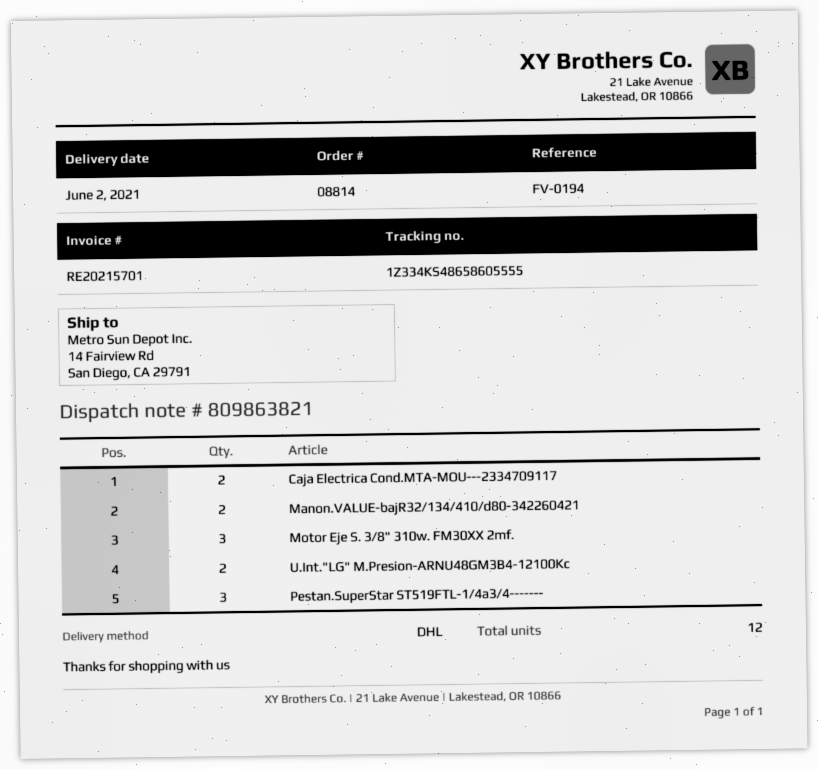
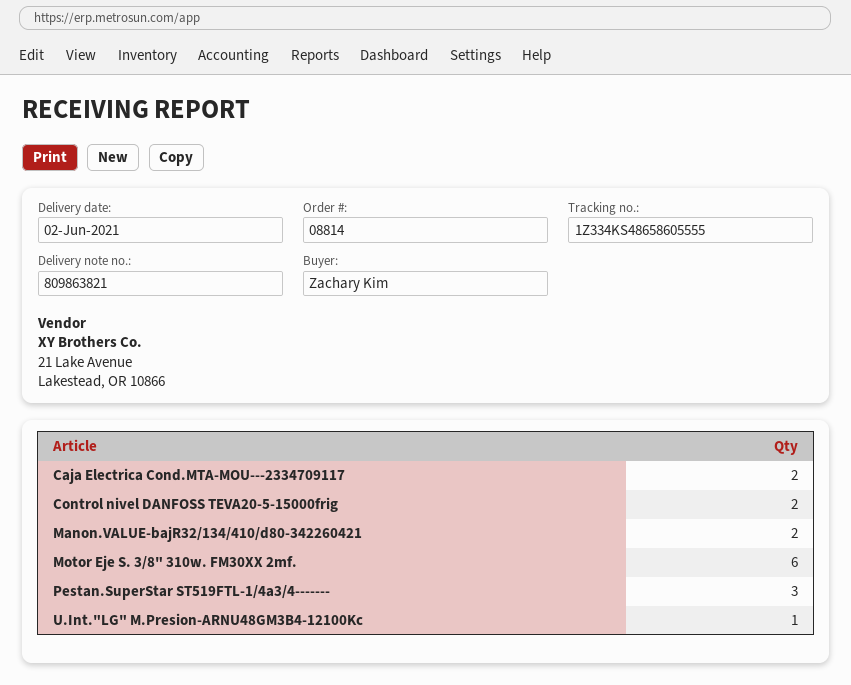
Motor Eje S. 3/8" 310w. FM30XX 2mf.: 3 -> 6
U.Int."LG" M.Presion-ARNU48GM3B4-12100Kc: 2 -> 1
Control nivel DANFOSS TEVA20-5-15000frig: none -> 2

